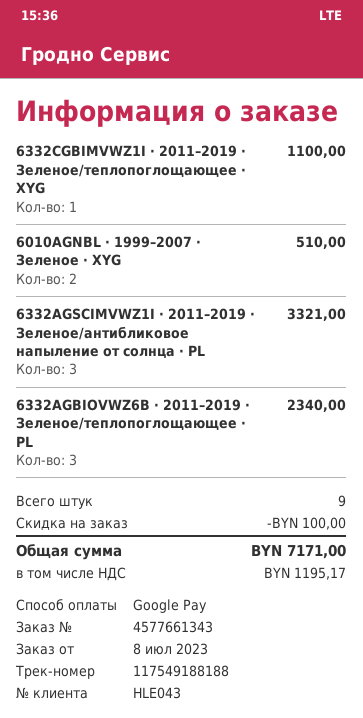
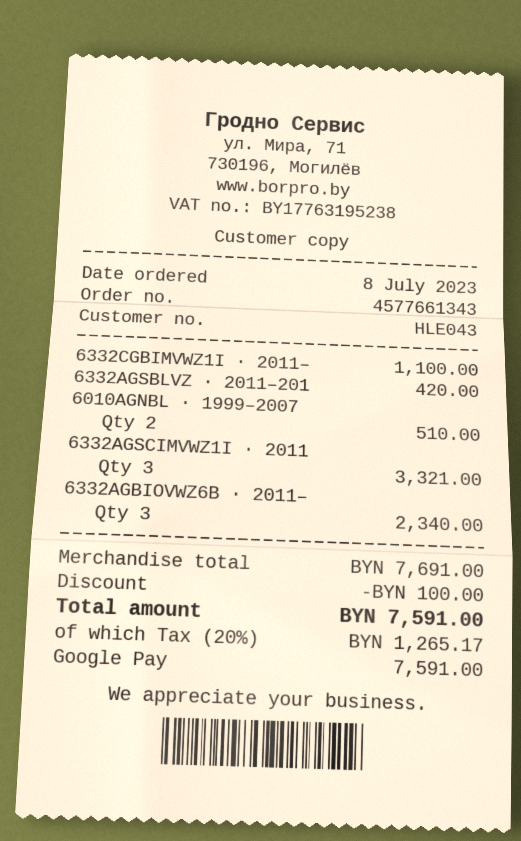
6332AGSBLVZ · 2011–201: none -> 1 for 420.00
tax: 1195.17 -> 1265.17
total: 7171.00 -> 7591.00

